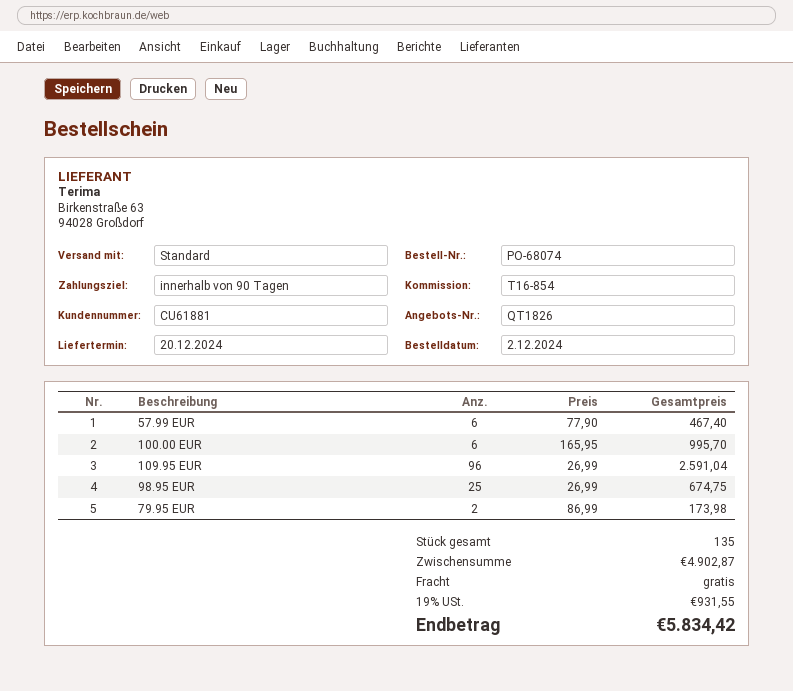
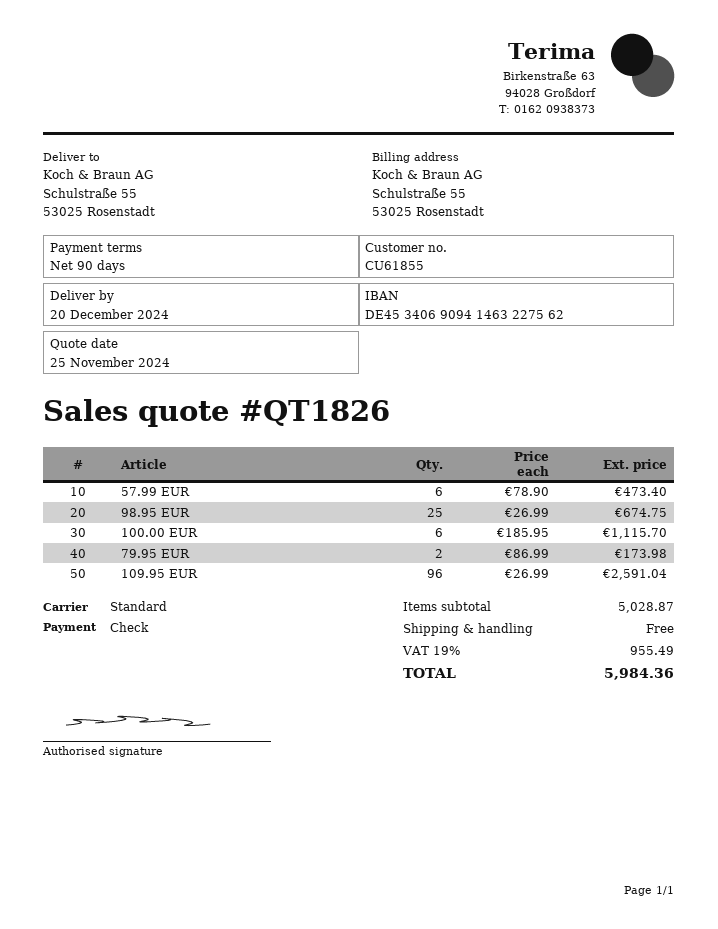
customer number: CU61881 -> CU61855
57.99 EUR: 6 x 77.90 = 467.40 -> 6 x 78.90 = 473.40
100.00 EUR: 6 x 165.95 = 995.70 -> 6 x 185.95 = 1115.70
subtotal: 4902.87 -> 5028.87
tax: 19% = 931.55 -> 19% = 955.49
total: 5834.42 -> 5984.36

